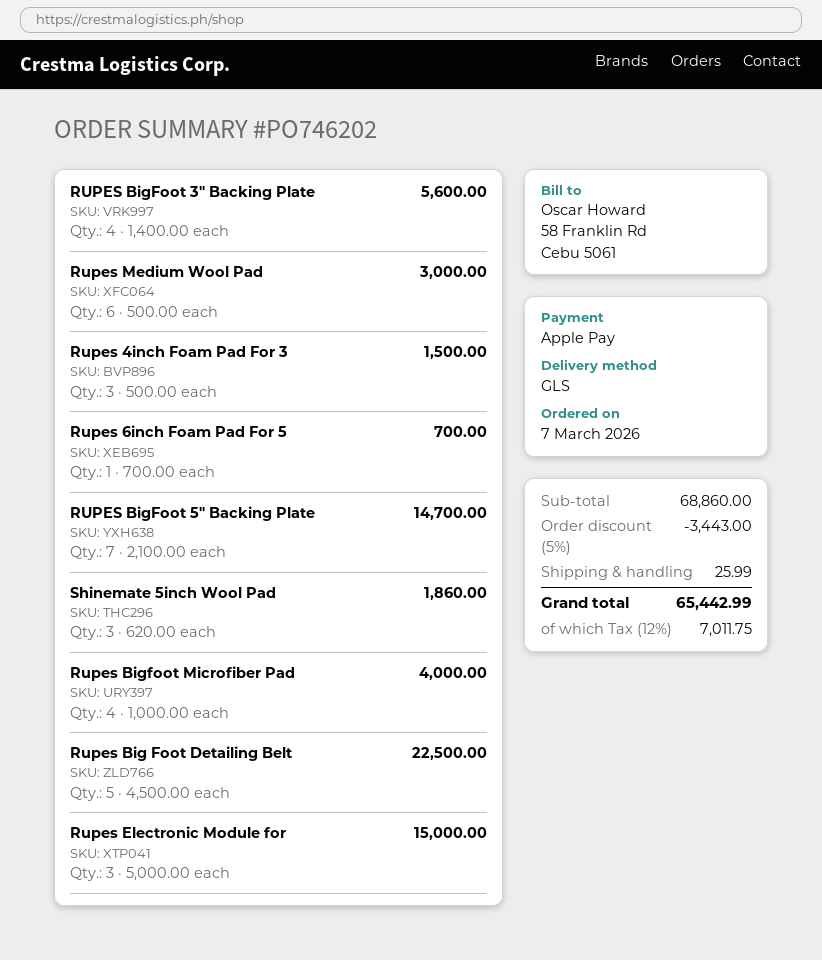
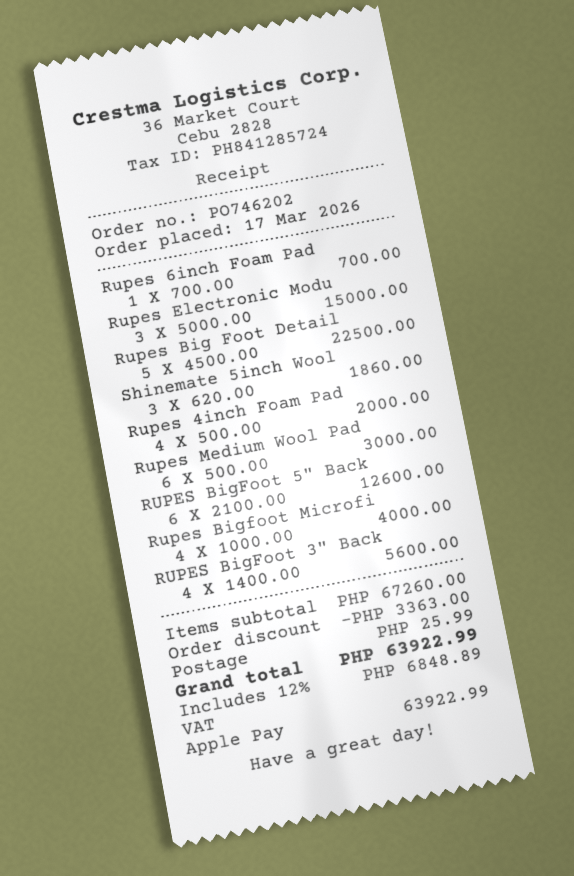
order date: 2026-03-07 -> 2026-03-17
Rupes 4inch Foam Pad For 3: 3 x 500.00 = 1500.00 -> 4 x 500.00 = 2000.00
RUPES BigFoot 5" Backing Plate: 7 x 2100.00 = 14700.00 -> 6 x 2100.00 = 12600.00
subtotal: 68860.00 -> 67260.00
discount: 3443.00 -> 3363.00
tax: 12% = 7011.75 -> 12% = 6848.89
total: 65442.99 -> 63922.99

